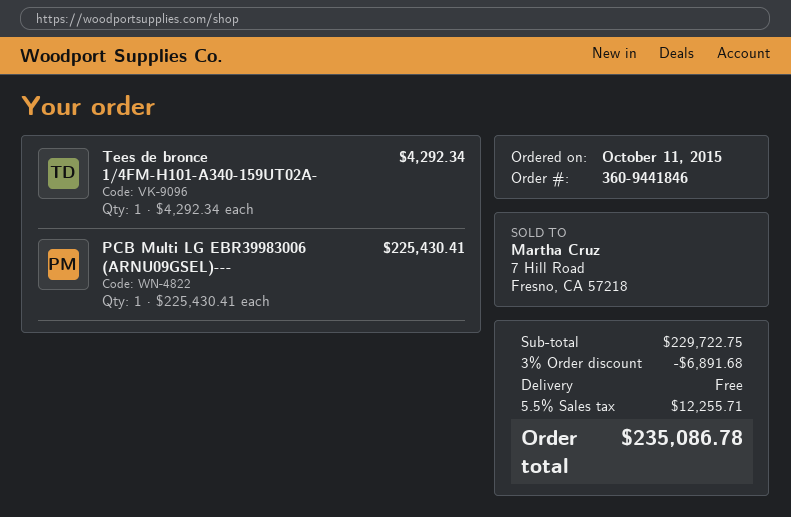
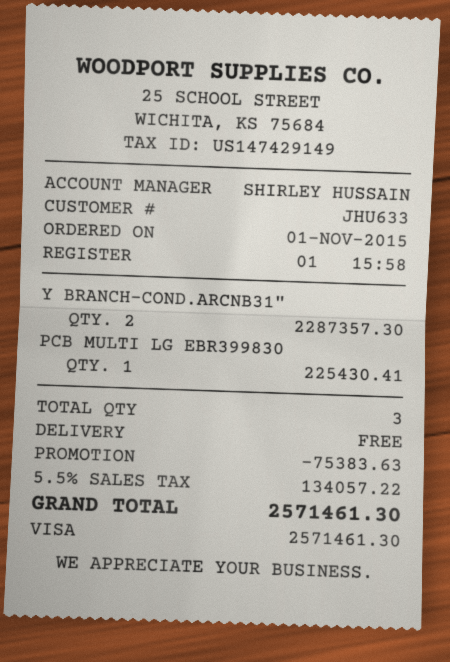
order date: 2015-10-11 -> 2015-11-01
Tees de bronce 1/4FM-H101-A340-159UT02A-: 1 for 4292.34 -> none
Y BRANCH-COND.ARCNB31": none -> 2 for 2287357.30
discount: 6891.68 -> 75383.63
tax: 5.5% = 12255.71 -> 5.5% = 134057.22
total: 235086.78 -> 2571461.30

